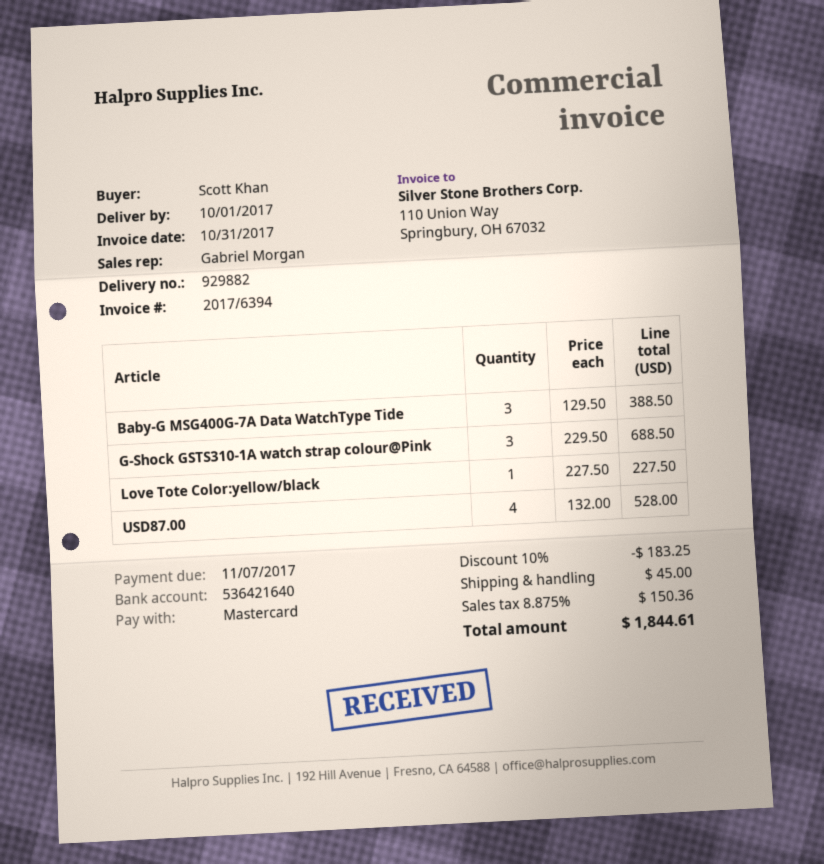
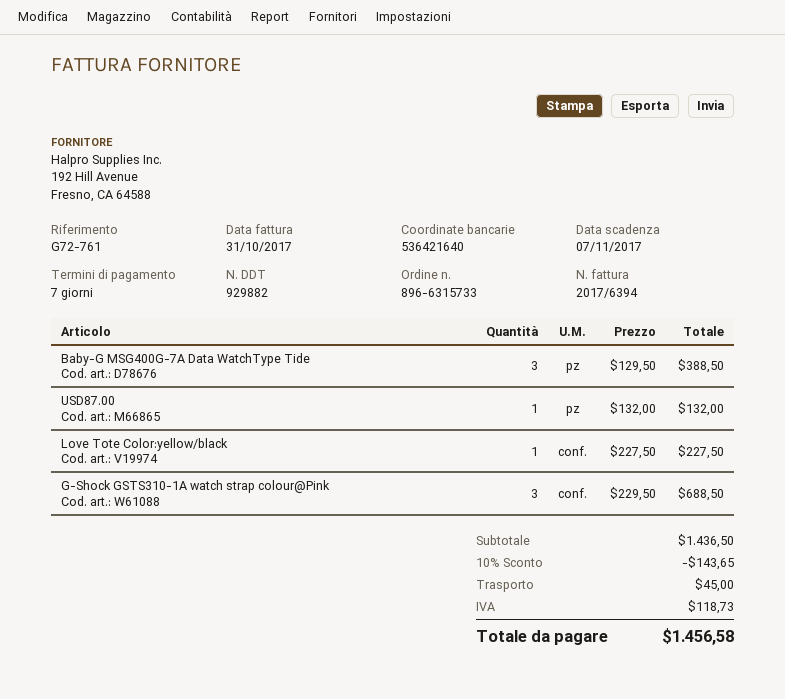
USD87.00: 4 x 132.00 = 528.00 -> 1 x 132.00 = 132.00
discount: 10% = 183.25 -> 10% = 143.65
tax: 150.36 -> 118.73
total: 1844.61 -> 1456.58

